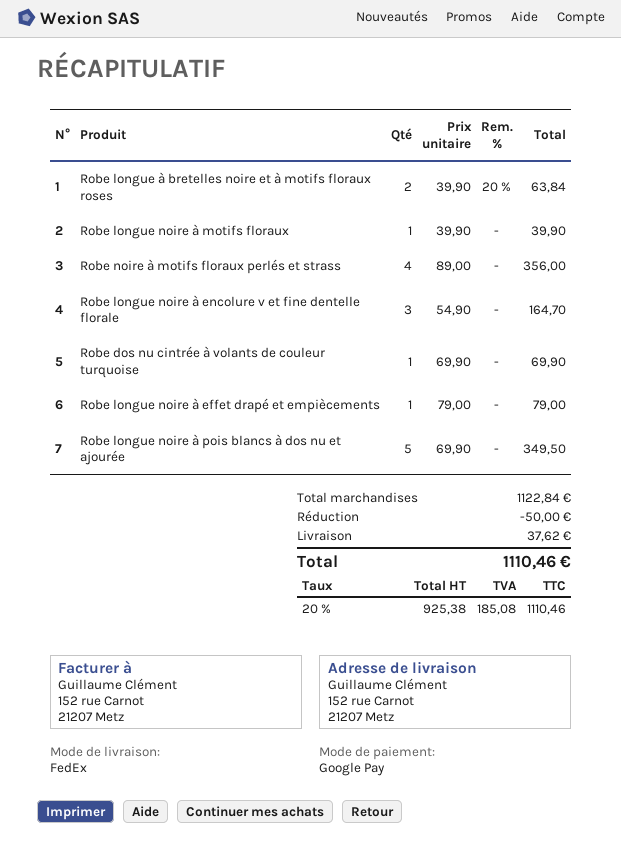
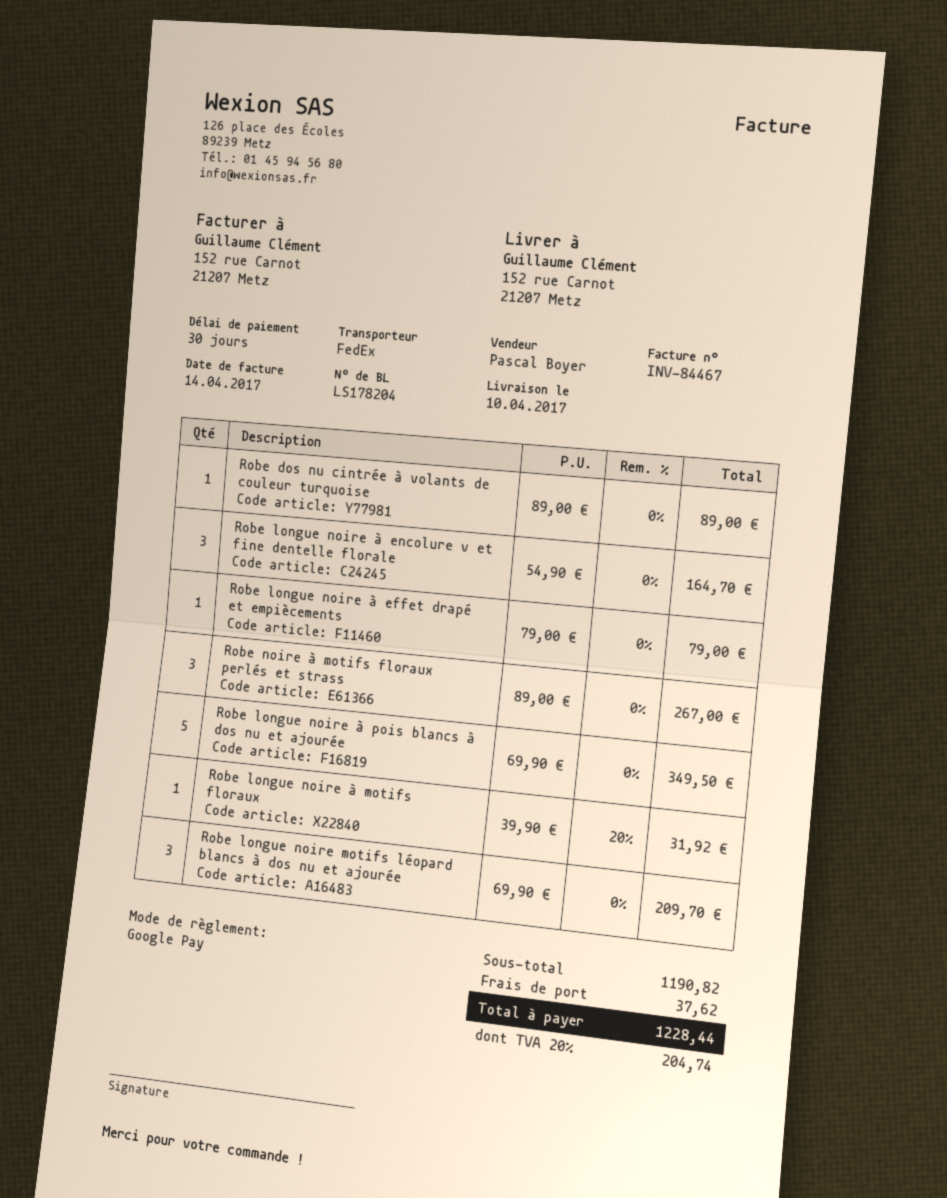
Robe longue à bretelles noire et à motifs floraux roses: 2 x 39.90 - 20% = 63.84 -> none
Robe longue noire à motifs floraux: 1 x 39.90 = 39.90 -> 1 x 39.90 - 20% = 31.92
Robe noire à motifs floraux perlés et strass: 4 x 89.00 = 356.00 -> 3 x 89.00 = 267.00
Robe dos nu cintrée à volants de couleur turquoise: 1 x 69.90 = 69.90 -> 1 x 89.00 = 89.00
Robe longue noire motifs léopard blancs à dos nu et ajourée: none -> 3 x 69.90 = 209.70
subtotal: 1122.84 -> 1190.82
discount: 50.00 -> none
tax: 20% = 185.08 -> 20% = 204.74
total: 1110.46 -> 1228.44

